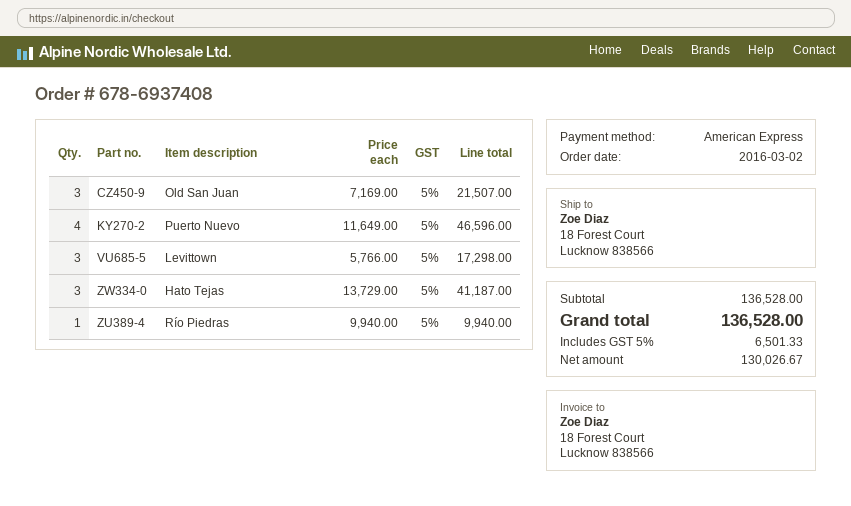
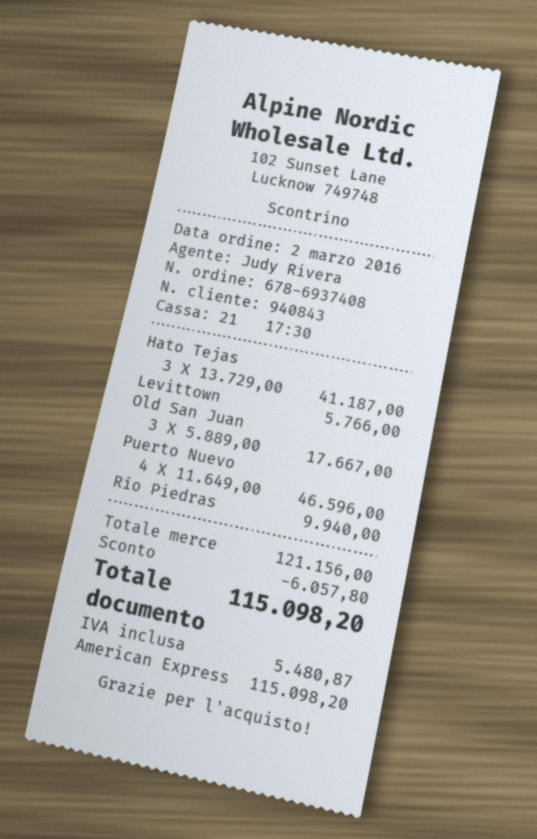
Old San Juan: 3 x 7169.00 = 21507.00 -> 3 x 5889.00 = 17667.00
Levittown: 3 x 5766.00 = 17298.00 -> 1 x 5766.00 = 5766.00
subtotal: 136528.00 -> 121156.00
discount: none -> 6057.80
tax: 6501.33 -> 5480.87
total: 136528.00 -> 115098.20

